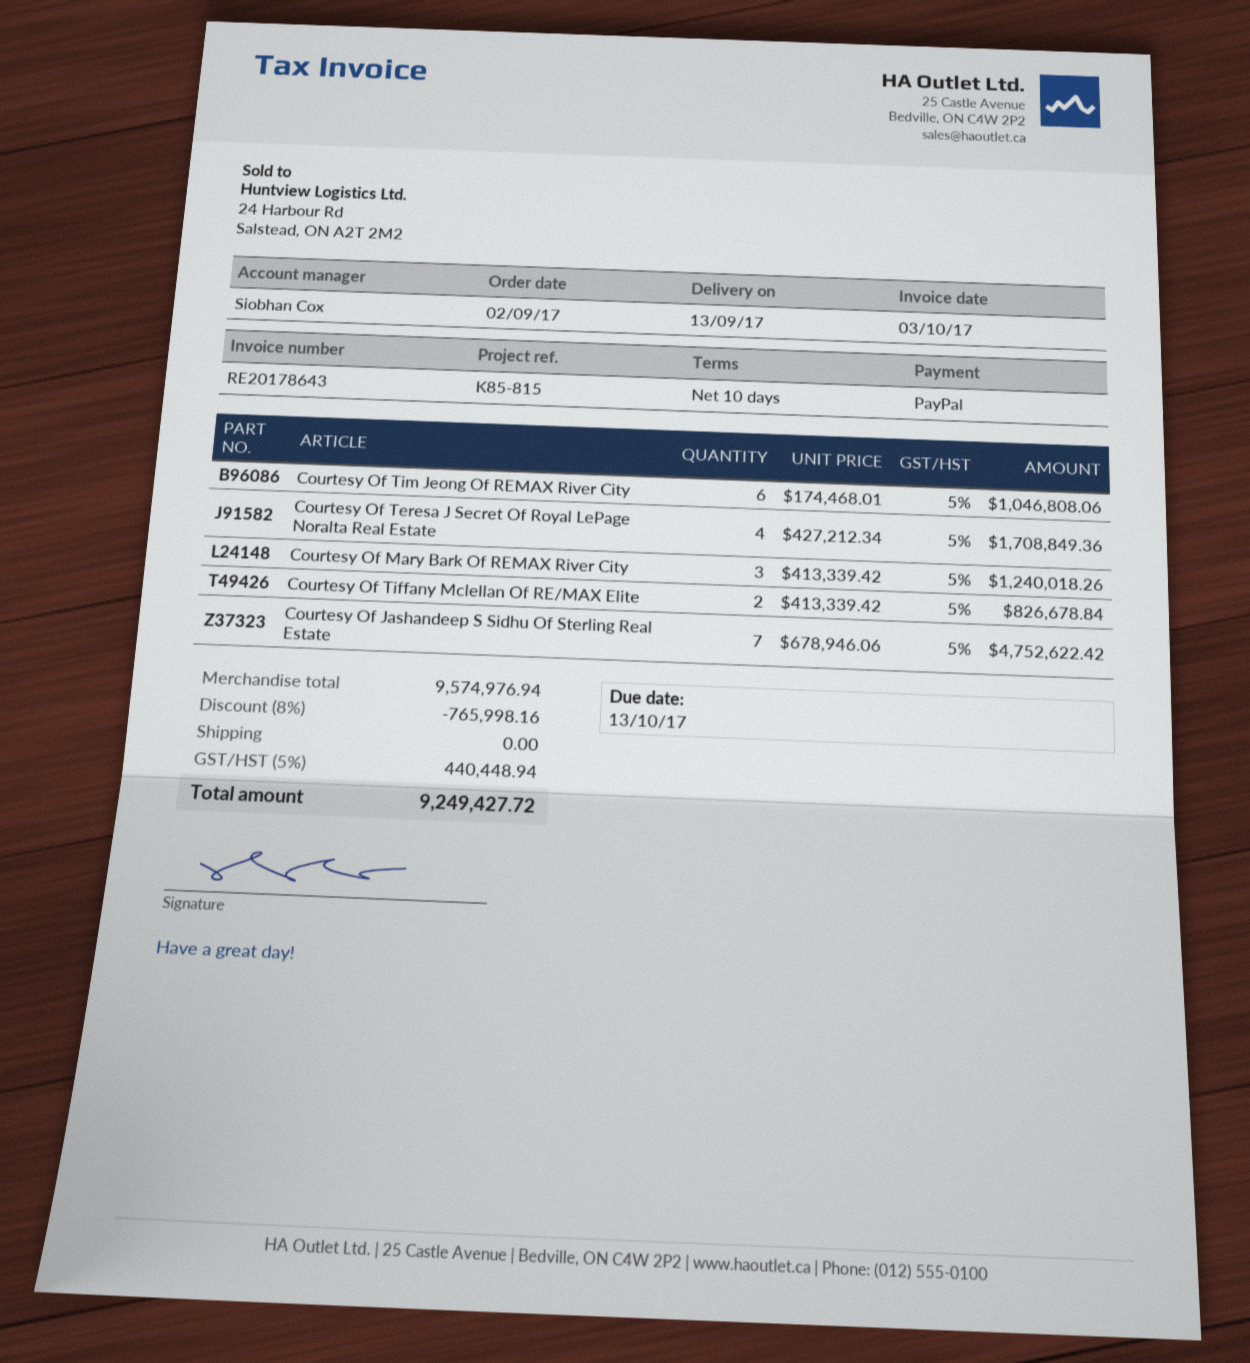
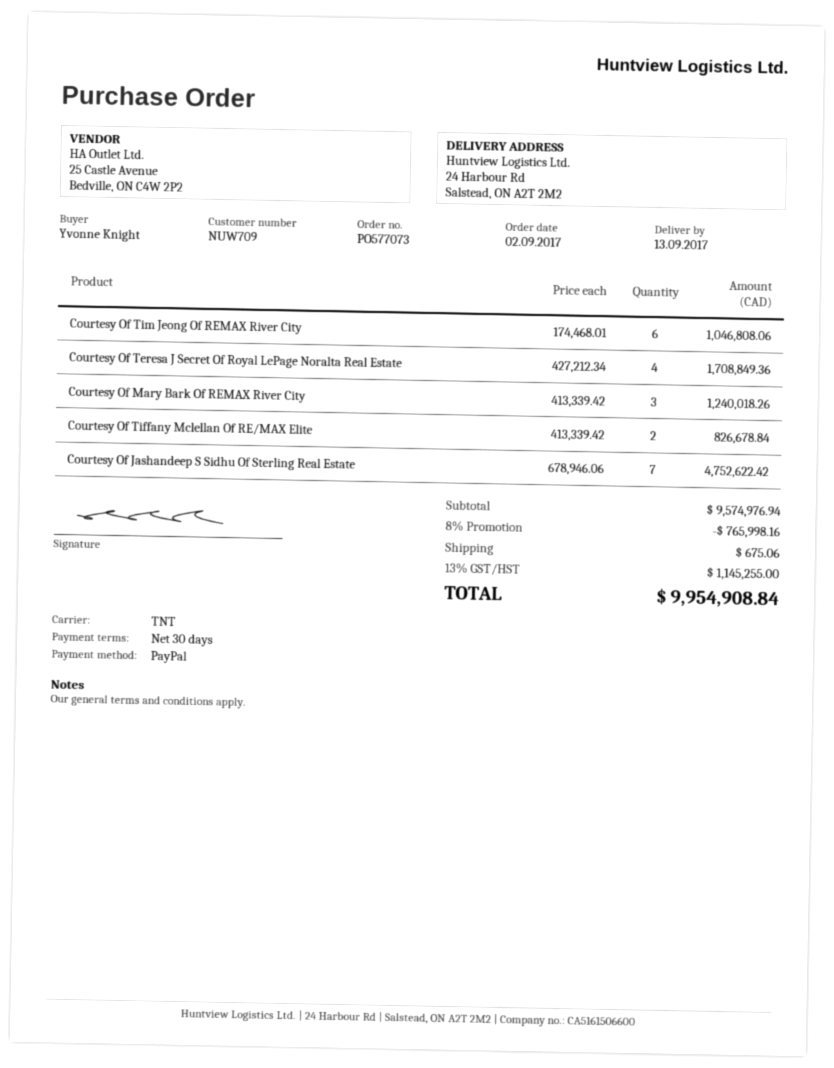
payment terms: 10 days -> 30 days
shipping: 0.00 -> 675.06
tax: 5% = 440448.94 -> 13% = 1145255.00
total: 9249427.72 -> 9954908.84

